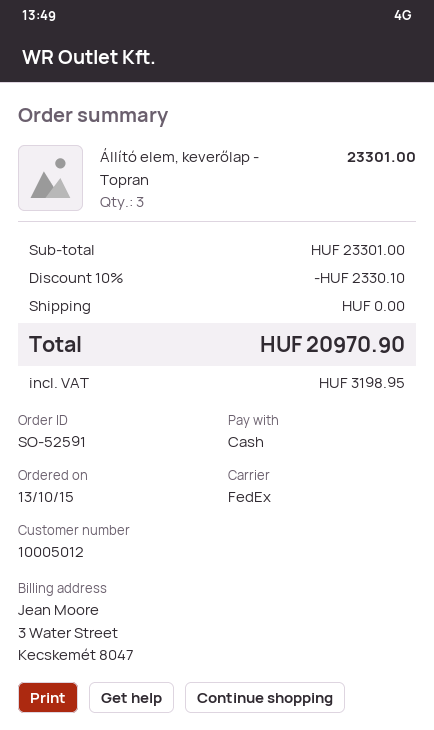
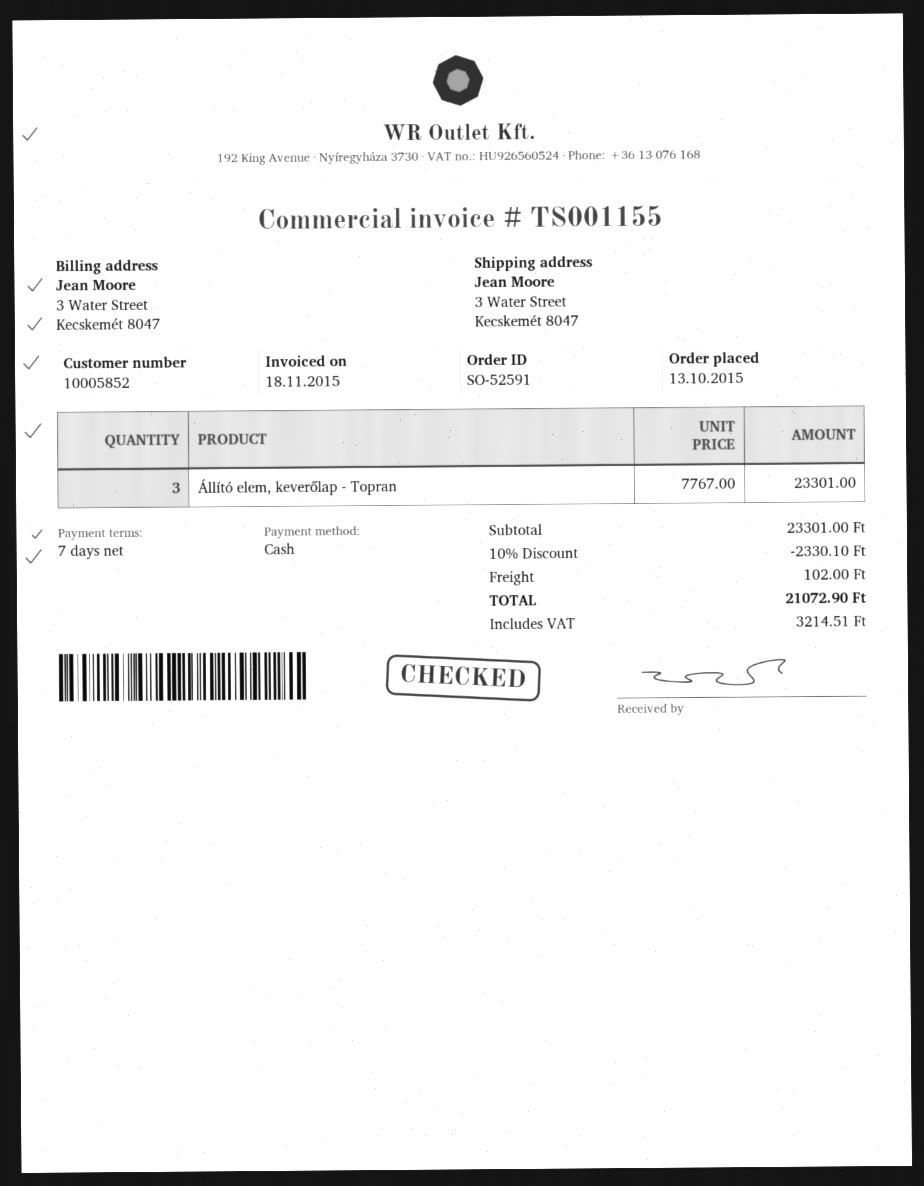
customer number: 10005012 -> 10005852
shipping: 0.00 -> 102.00
tax: 3198.95 -> 3214.51
total: 20970.90 -> 21072.90

